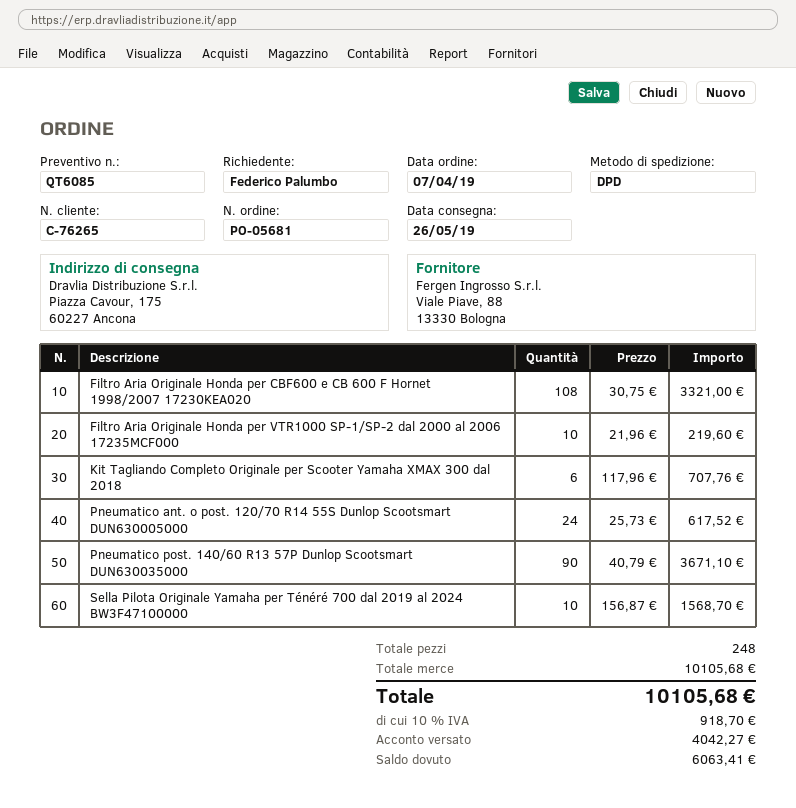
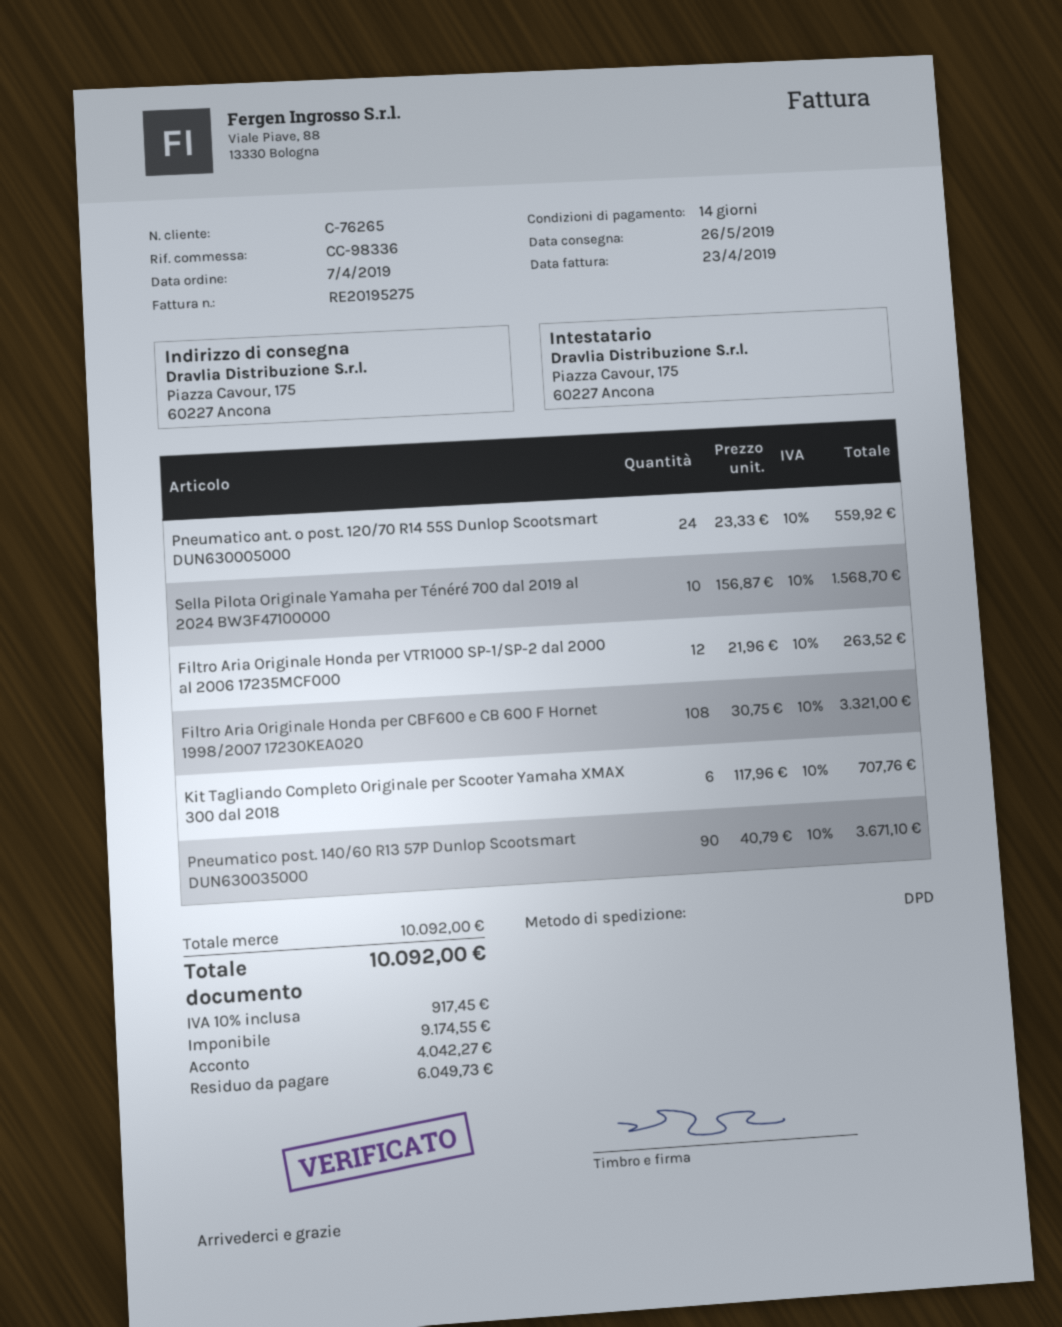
Filtro Aria Originale Honda per VTR1000 SP-1/SP-2 dal 2000 al 2006 17235MCF000: 10 x 21.96 = 219.60 -> 12 x 21.96 = 263.52
Pneumatico ant. o post. 120/70 R14 55S Dunlop Scootsmart DUN630005000: 24 x 25.73 = 617.52 -> 24 x 23.33 = 559.92
subtotal: 10105.68 -> 10092.00
tax: 10% = 918.70 -> 10% = 917.45
total: 10105.68 -> 10092.00
balance: 6063.41 -> 6049.73

